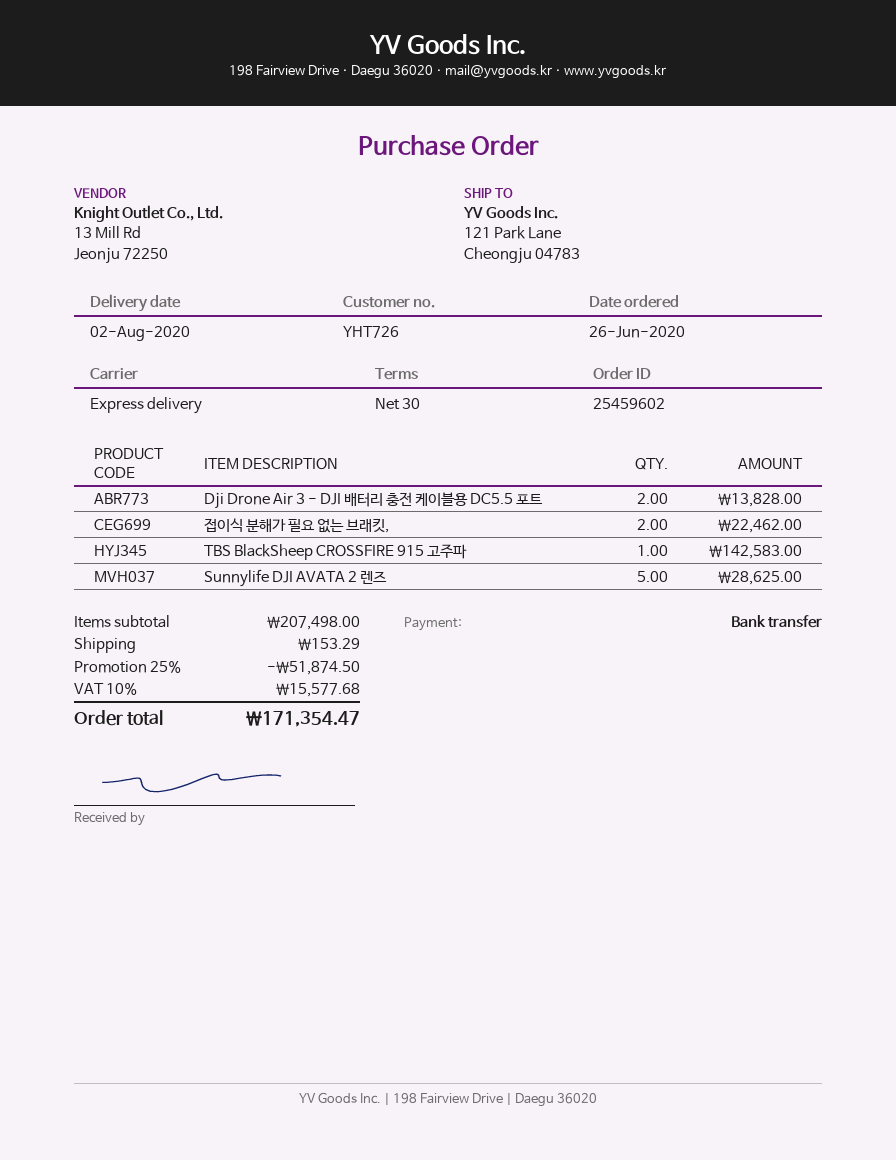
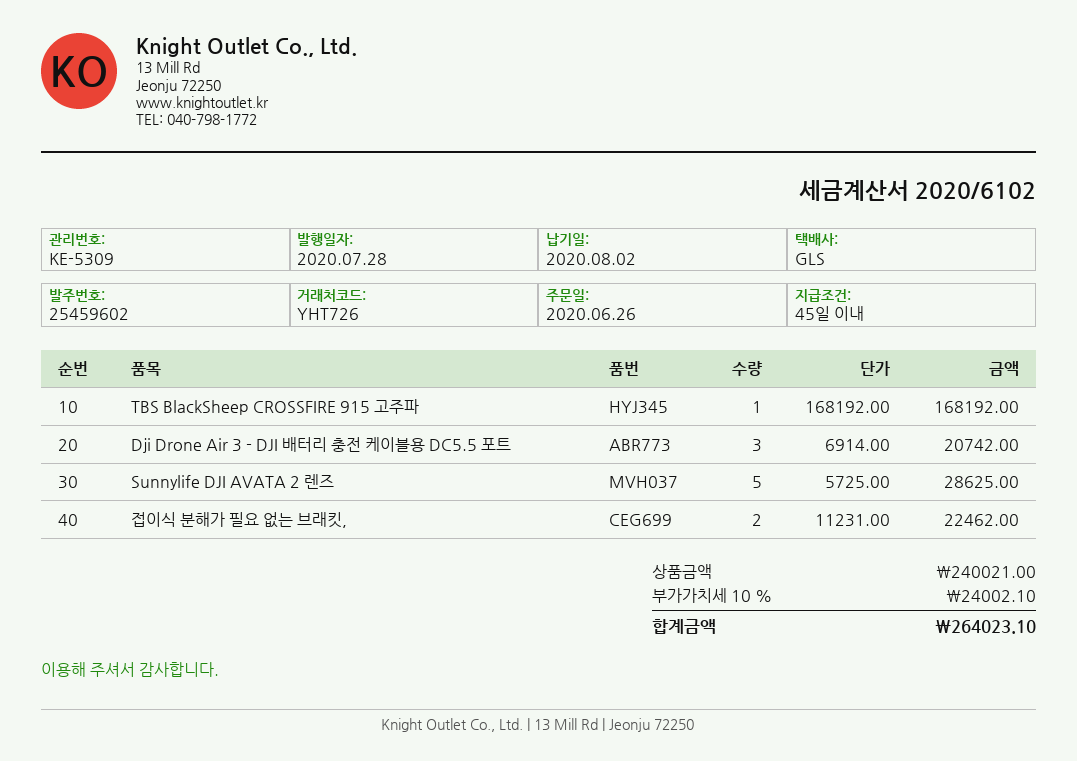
payment terms: 30 days -> 45 days
shipping method: express -> GLS
Dji Drone Air 3 - DJI 배터리 충전 케이블용 DC5.5 포트: 2 for 13828.00 -> 3 for 20742.00
TBS BlackSheep CROSSFIRE 915 고주파: 1 for 142583.00 -> 1 for 168192.00
subtotal: 207498.00 -> 240021.00
discount: 25% = 51874.50 -> none
shipping: 153.29 -> none
tax: 10% = 15577.68 -> 10% = 24002.10
total: 171354.47 -> 264023.10

